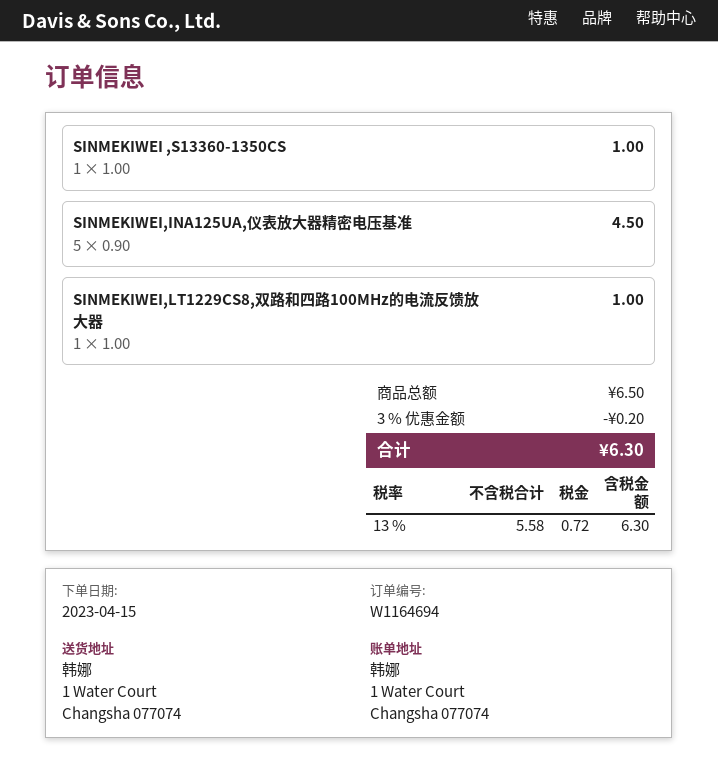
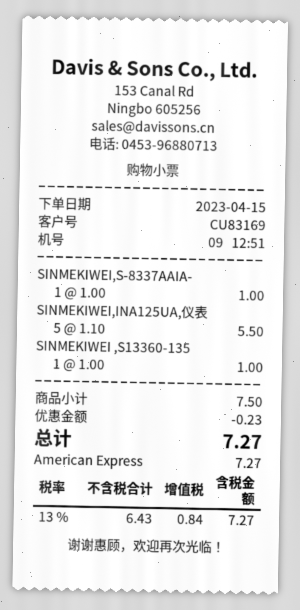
SINMEKIWEI,INA125UA,仪表放大器精密电压基准: 5 x 0.90 = 4.50 -> 5 x 1.10 = 5.50
SINMEKIWEI,LT1229CS8,双路和四路100MHz的电流反馈放大器: 1 x 1.00 = 1.00 -> none
SINMEKIWEI,S-8337AAIA-: none -> 1 x 1.00 = 1.00
subtotal: 6.50 -> 7.50
discount: 0.20 -> 0.23
net: 5.58 -> 6.43
tax: 13% = 0.72 -> 13% = 0.84
total: 6.30 -> 7.27

